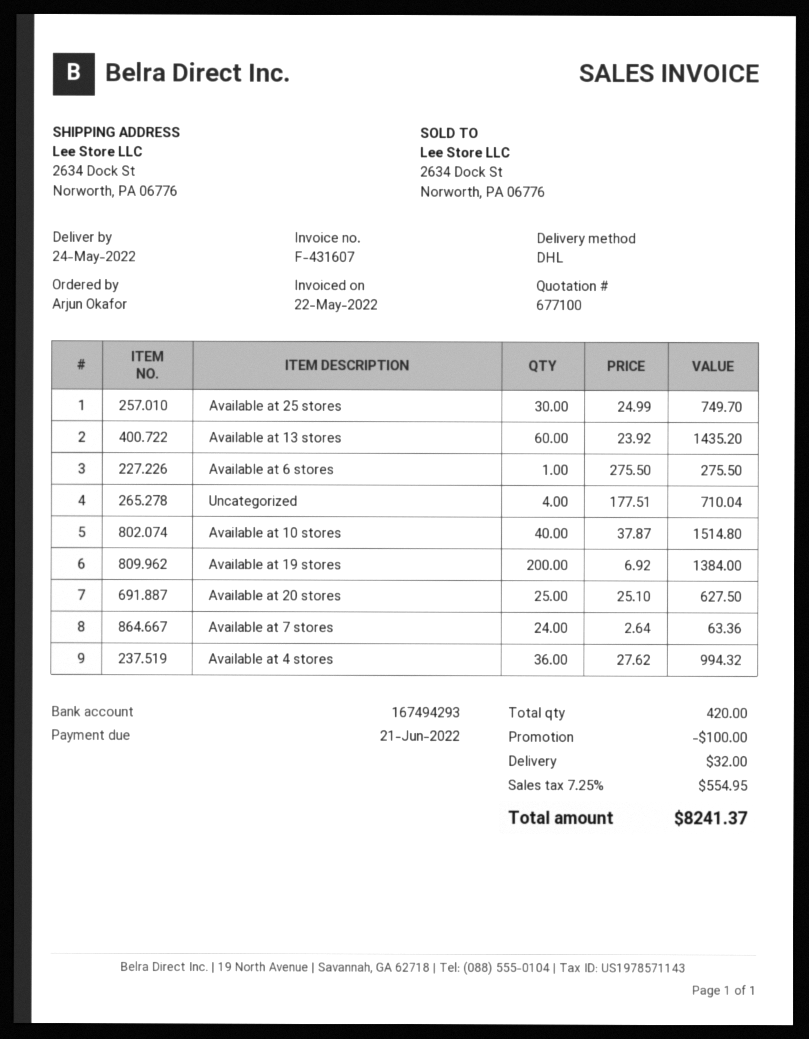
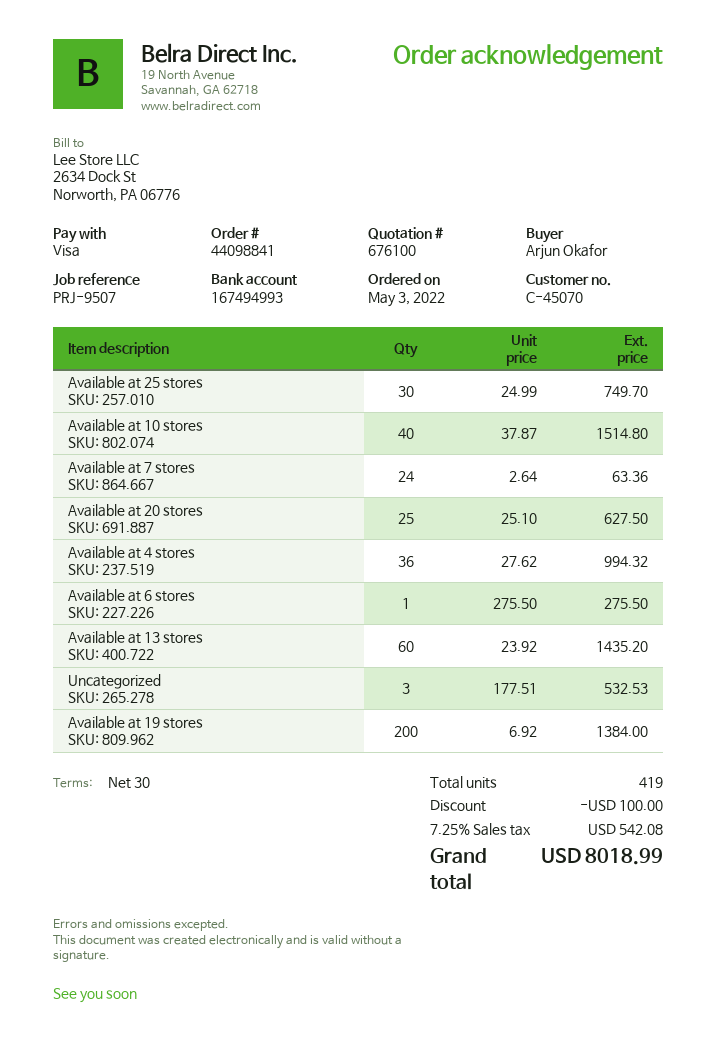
quote number: 677100 -> 676100
bank account: 167494293 -> 167494993
Uncategorized: 4 x 177.51 = 710.04 -> 3 x 177.51 = 532.53
total quantity: 420 -> 419
shipping: 32.00 -> none
tax: 7.25% = 554.95 -> 7.25% = 542.08
total: 8241.37 -> 8018.99

